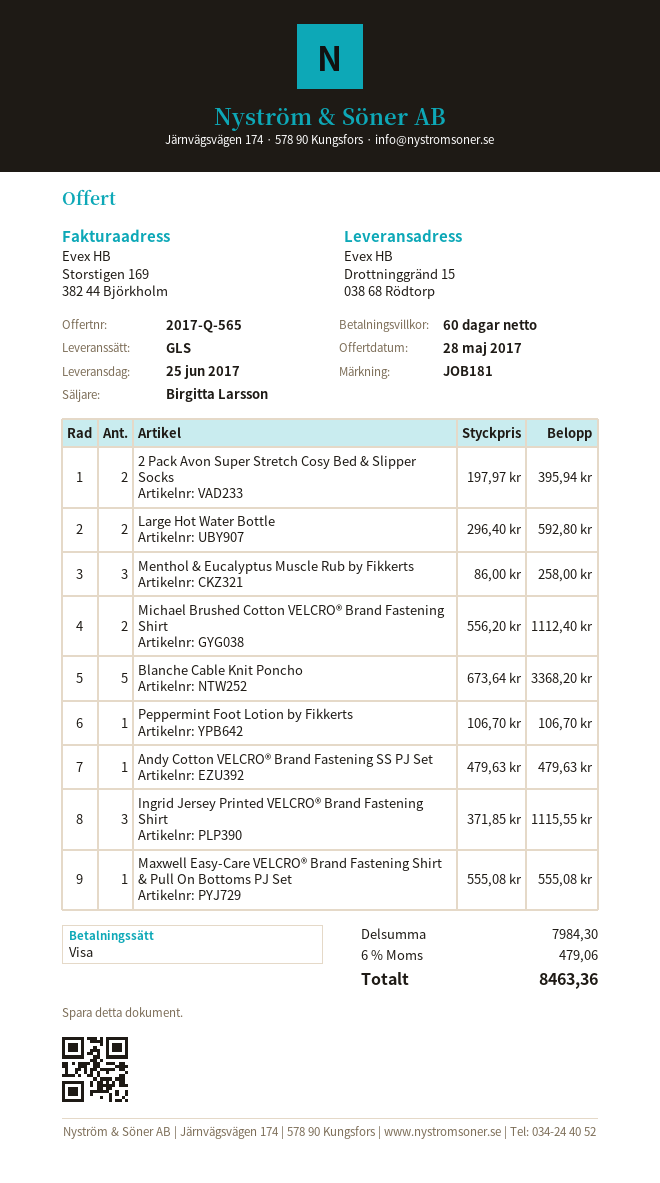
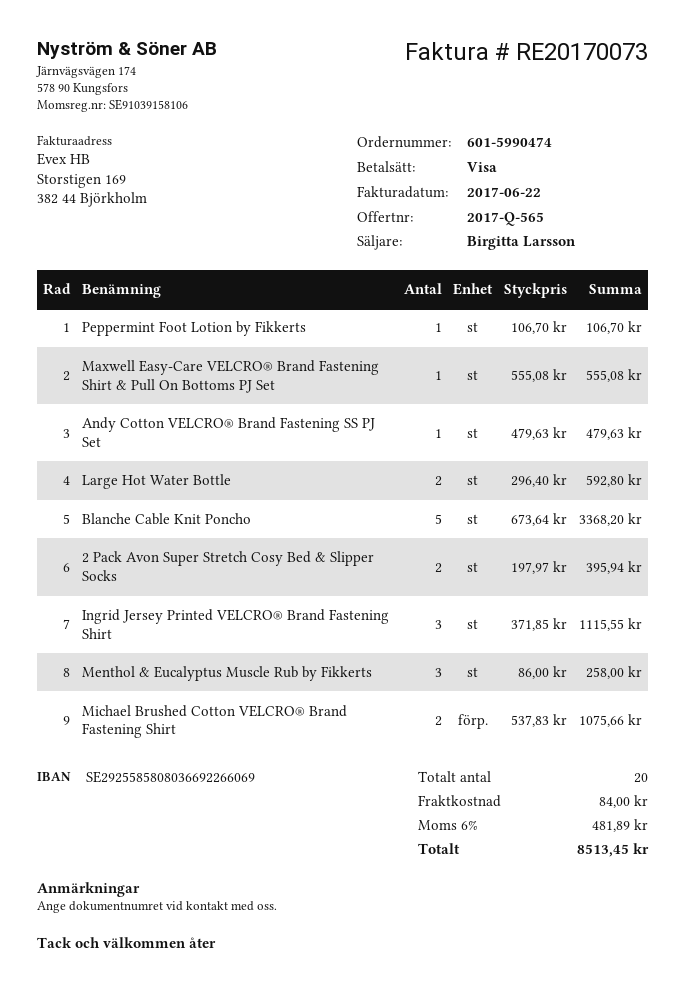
Michael Brushed Cotton VELCRO® Brand Fastening Shirt: 2 x 556.20 = 1112.40 -> 2 x 537.83 = 1075.66
shipping: none -> 84.00
tax: 6% = 479.06 -> 6% = 481.89
total: 8463.36 -> 8513.45

